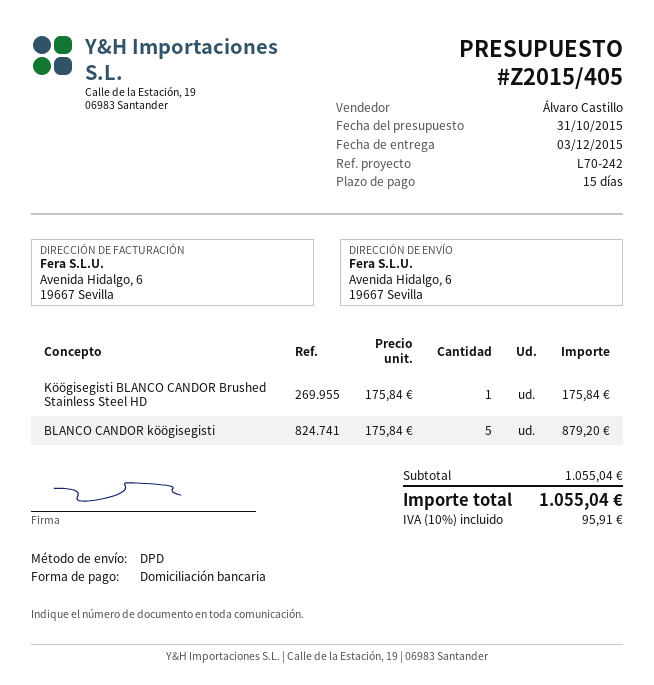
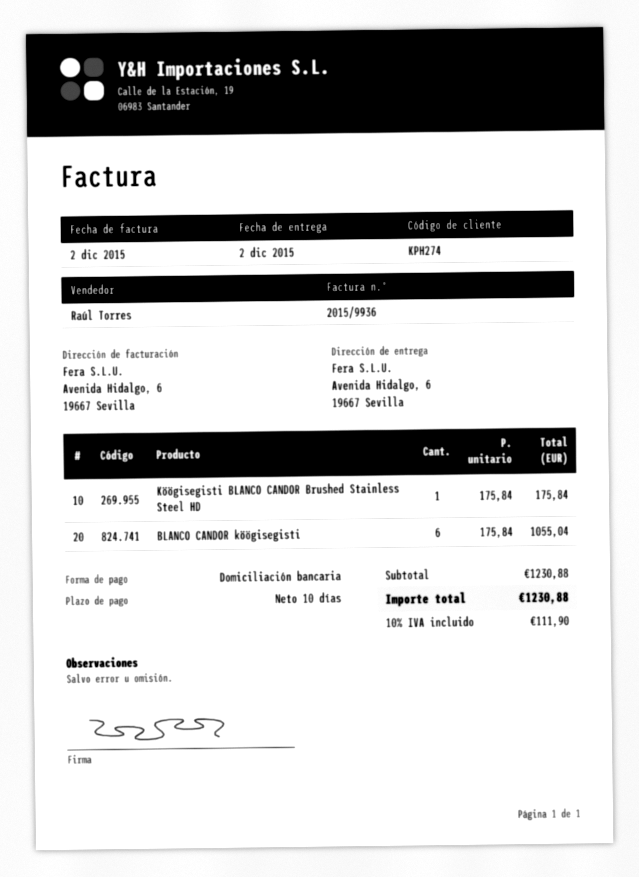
delivery date: 2015-12-03 -> 2015-12-02
payment terms: 15 days -> 10 days
sales rep: Álvaro Castillo -> Raúl Torres
BLANCO CANDOR köögisegisti: 5 x 175.84 = 879.20 -> 6 x 175.84 = 1055.04
subtotal: 1055.04 -> 1230.88
tax: 10% = 95.91 -> 10% = 111.90
total: 1055.04 -> 1230.88

